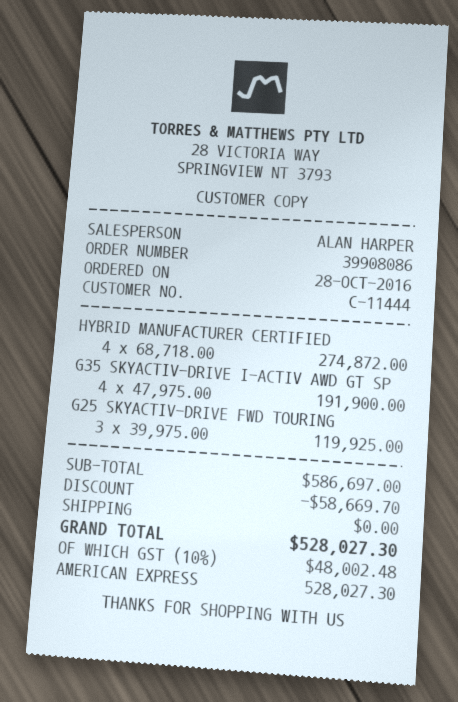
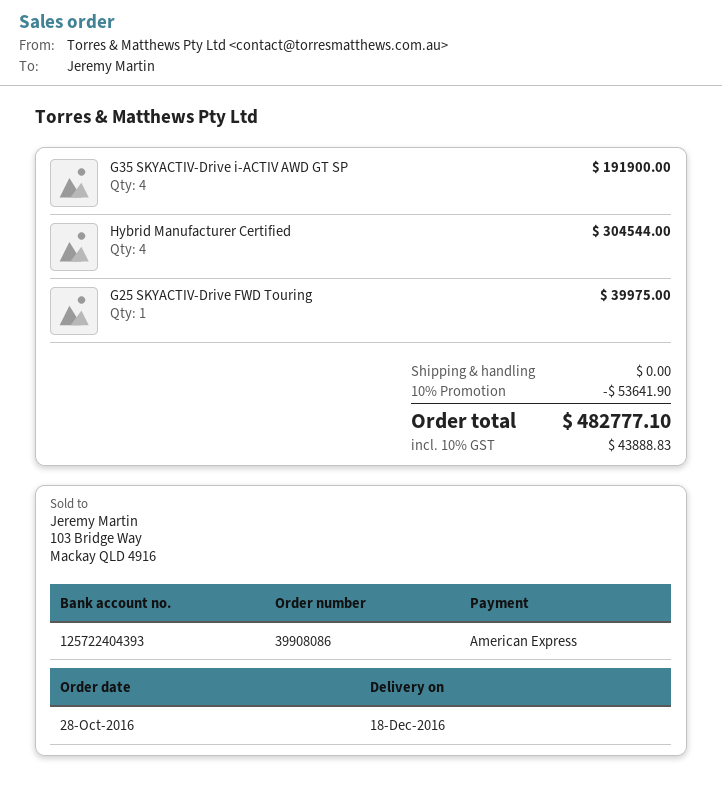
HYBRID MANUFACTURER CERTIFIED: 4 for 274872.00 -> 4 for 304544.00
G25 SKYACTIV-DRIVE FWD TOURING: 3 for 119925.00 -> 1 for 39975.00
discount: 58669.70 -> 53641.90
tax: 10% = 48002.48 -> 10% = 43888.83
total: 528027.30 -> 482777.10

